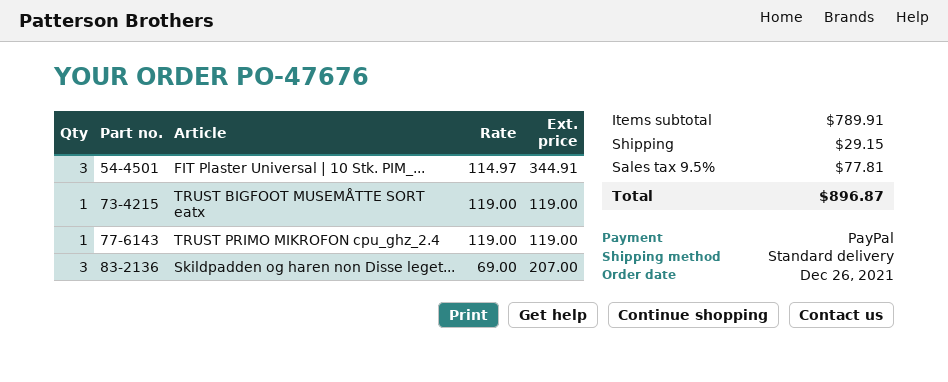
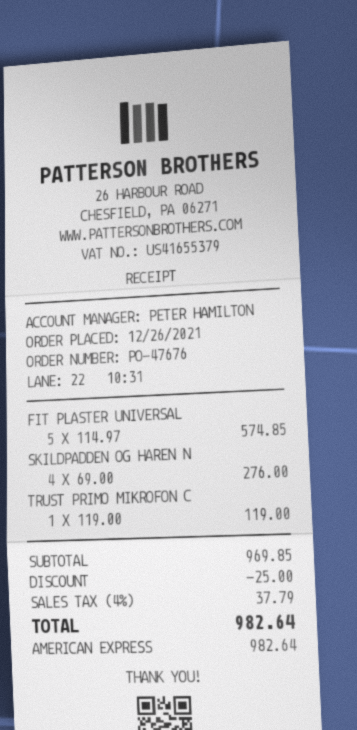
payment method: PayPal -> American Express
FIT Plaster Universal | 10 Stk. PIM_...: 3 x 114.97 = 344.91 -> 5 x 114.97 = 574.85
TRUST BIGFOOT MUSEMÅTTE SORT eatx: 1 x 119.00 = 119.00 -> none
Skildpadden og haren non Disse leget...: 3 x 69.00 = 207.00 -> 4 x 69.00 = 276.00
subtotal: 789.91 -> 969.85
discount: none -> 25.00
shipping: 29.15 -> none
tax: 9.5% = 77.81 -> 4% = 37.79
total: 896.87 -> 982.64

